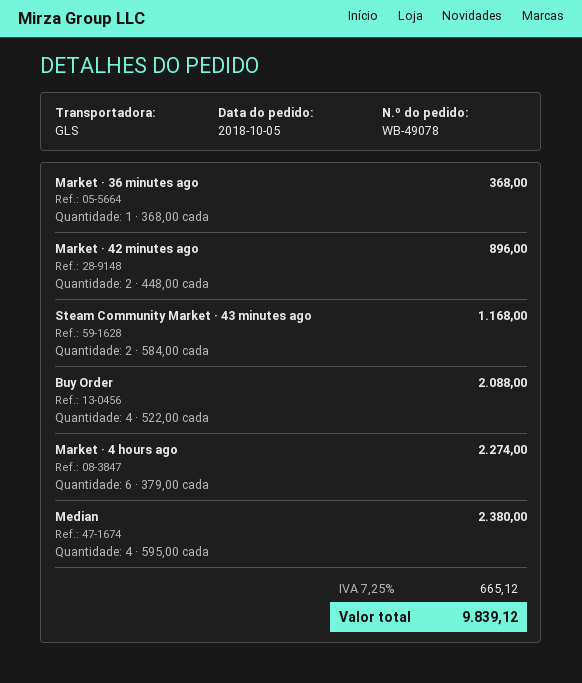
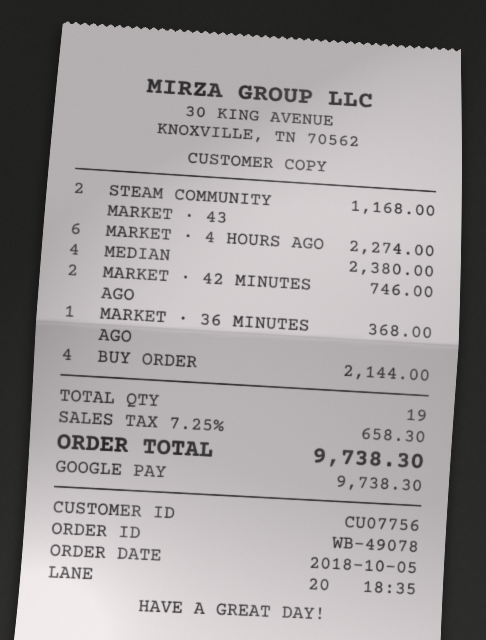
Market · 42 minutes ago: 2 for 896.00 -> 2 for 746.00
Buy Order: 4 for 2088.00 -> 4 for 2144.00
tax: 7.25% = 665.12 -> 7.25% = 658.30
total: 9839.12 -> 9738.30

